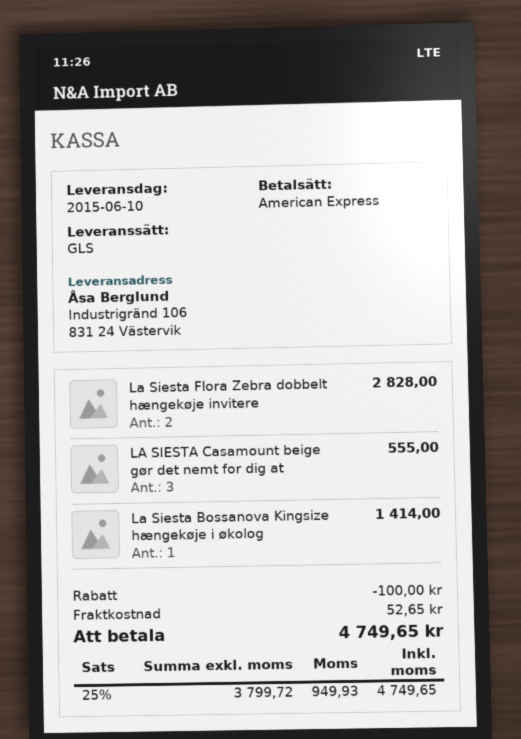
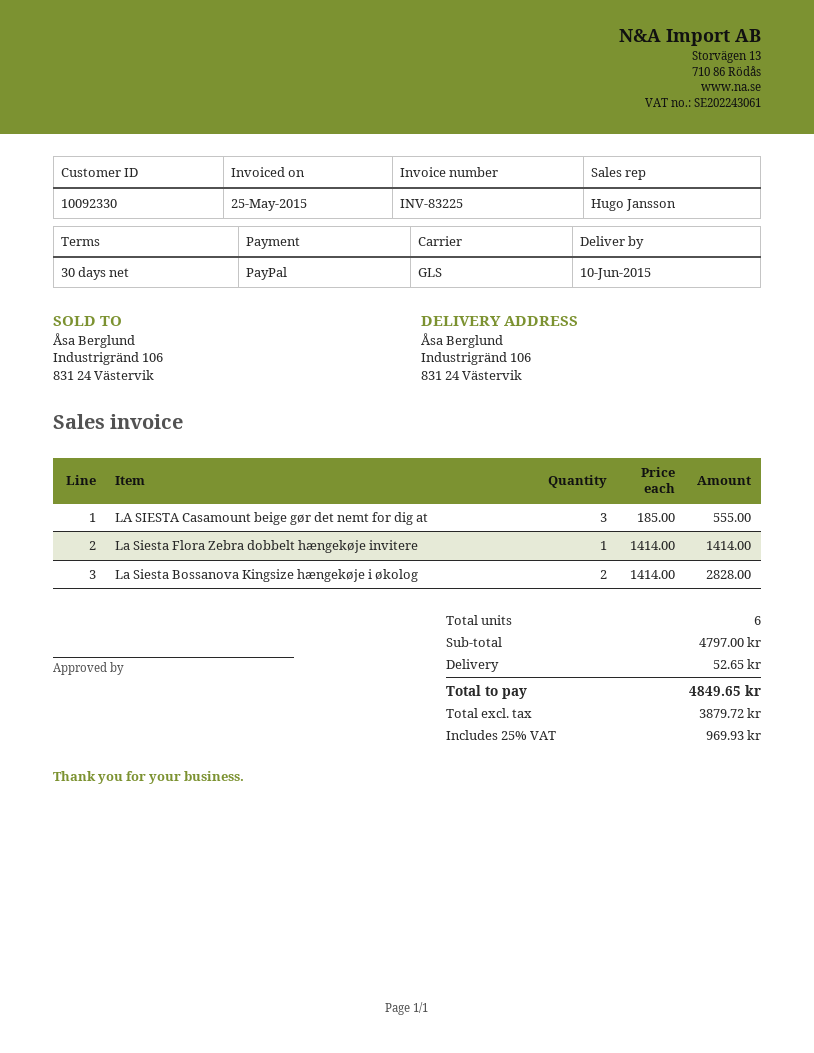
payment method: American Express -> PayPal
La Siesta Flora Zebra dobbelt hængekøje invitere: 2 for 2828.00 -> 1 for 1414.00
La Siesta Bossanova Kingsize hængekøje i økolog: 1 for 1414.00 -> 2 for 2828.00
discount: 100.00 -> none
net: 3799.72 -> 3879.72
tax: 25% = 949.93 -> 25% = 969.93
total: 4749.65 -> 4849.65

